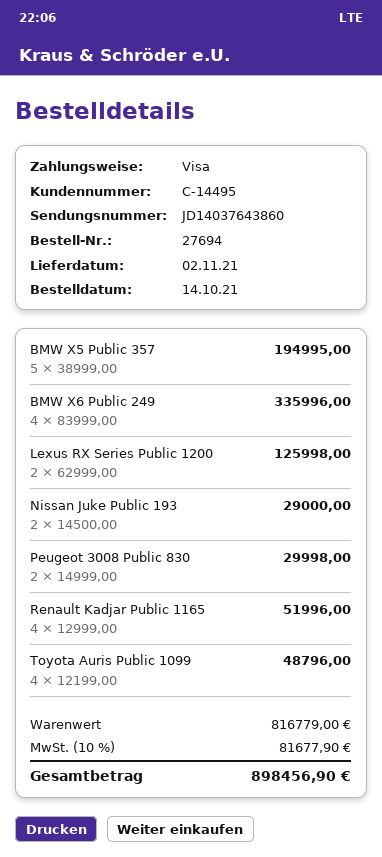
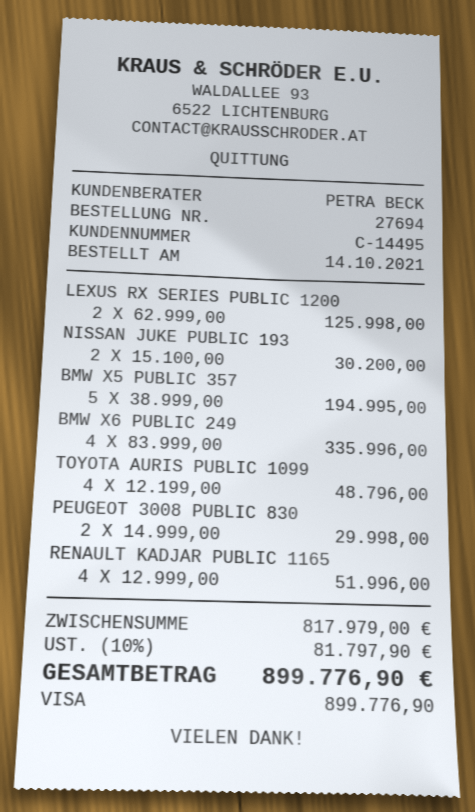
Nissan Juke Public 193: 2 x 14500.00 = 29000.00 -> 2 x 15100.00 = 30200.00
subtotal: 816779.00 -> 817979.00
tax: 10% = 81677.90 -> 10% = 81797.90
total: 898456.90 -> 899776.90

